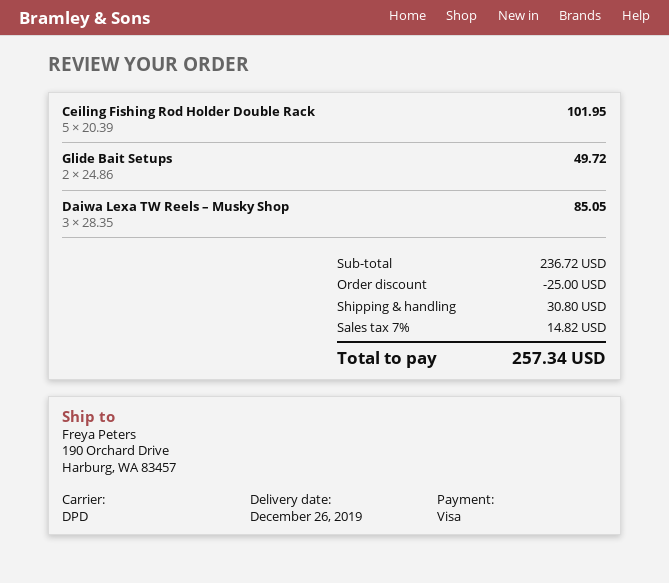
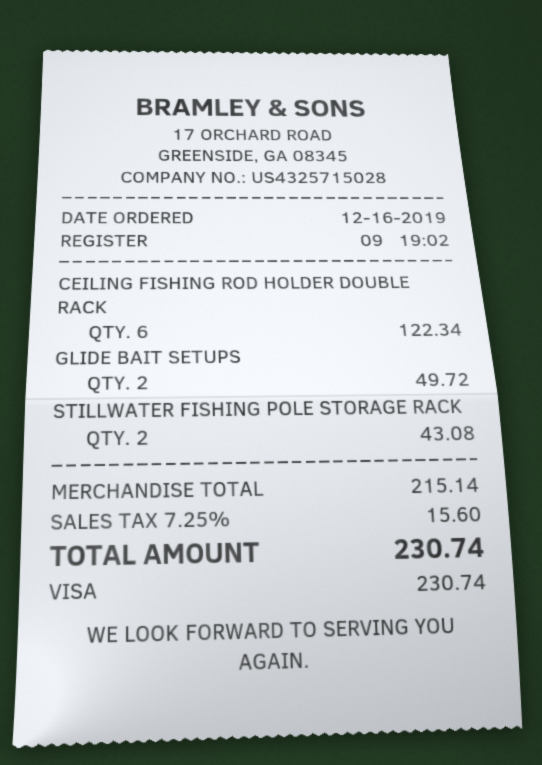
Ceiling Fishing Rod Holder Double Rack: 5 for 101.95 -> 6 for 122.34
Daiwa Lexa TW Reels – Musky Shop: 3 for 85.05 -> none
STILLWATER FISHING POLE STORAGE RACK: none -> 2 for 43.08
subtotal: 236.72 -> 215.14
discount: 25.00 -> none
shipping: 30.80 -> none
tax: 7% = 14.82 -> 7.25% = 15.60
total: 257.34 -> 230.74

